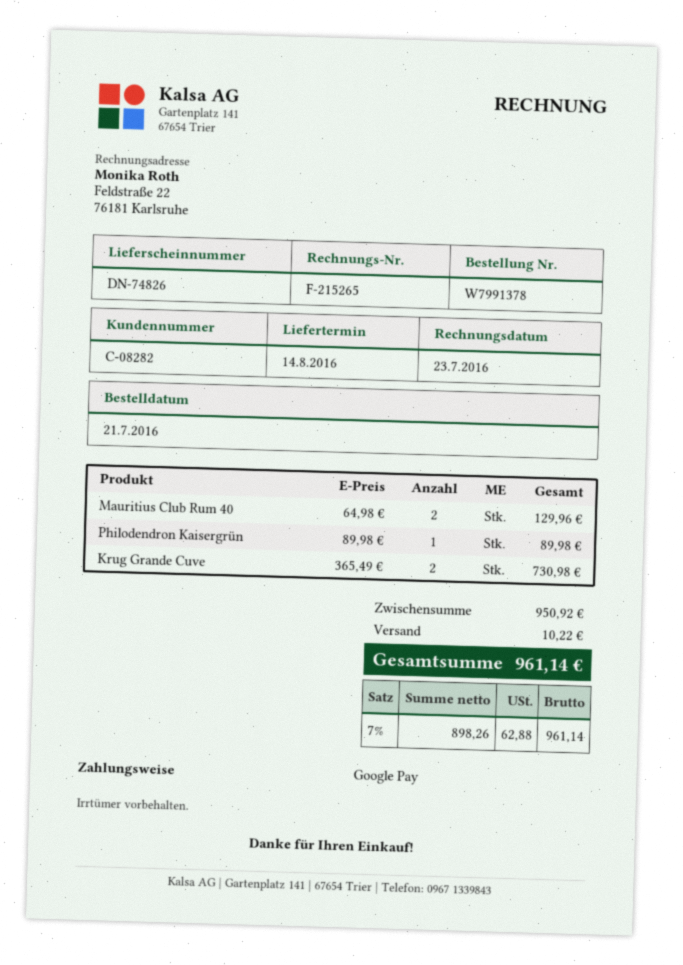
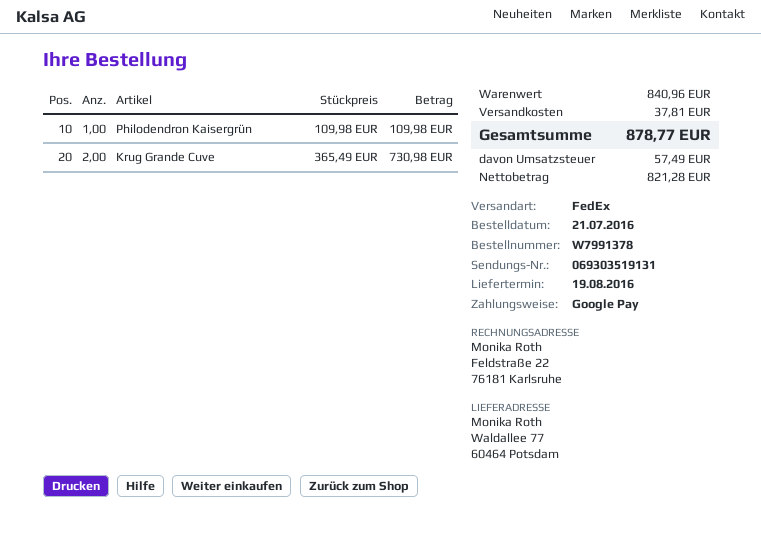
delivery date: 2016-08-14 -> 2016-08-19
Mauritius Club Rum 40: 2 x 64.98 = 129.96 -> none
Philodendron Kaisergrün: 1 x 89.98 = 89.98 -> 1 x 109.98 = 109.98
subtotal: 950.92 -> 840.96
shipping: 10.22 -> 37.81
net: 898.26 -> 821.28
tax: 62.88 -> 57.49
total: 961.14 -> 878.77

